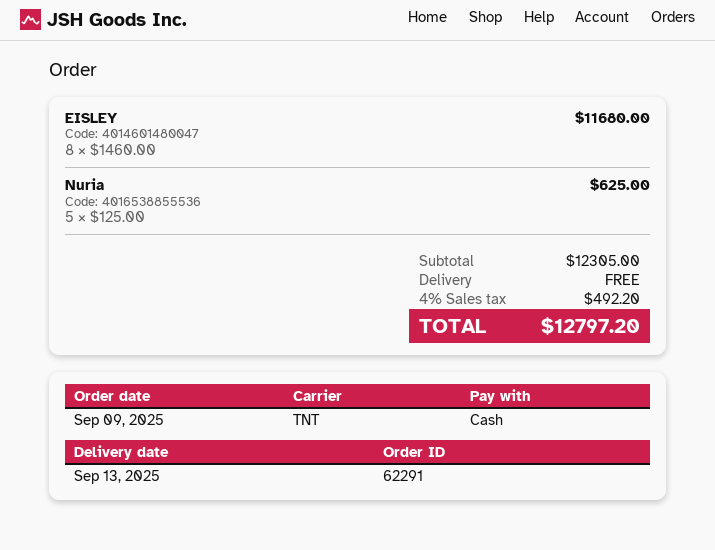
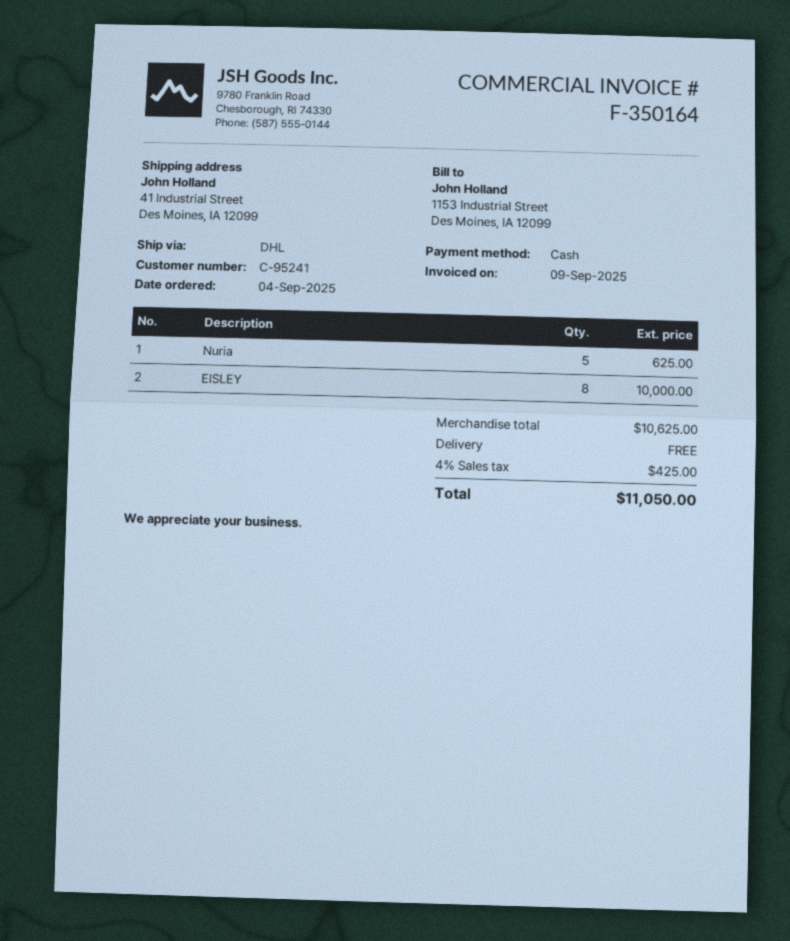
order date: 2025-09-09 -> 2025-09-04
shipping method: TNT -> DHL
EISLEY: 8 for 11680.00 -> 8 for 10000.00
subtotal: 12305.00 -> 10625.00
tax: 4% = 492.20 -> 4% = 425.00
total: 12797.20 -> 11050.00

